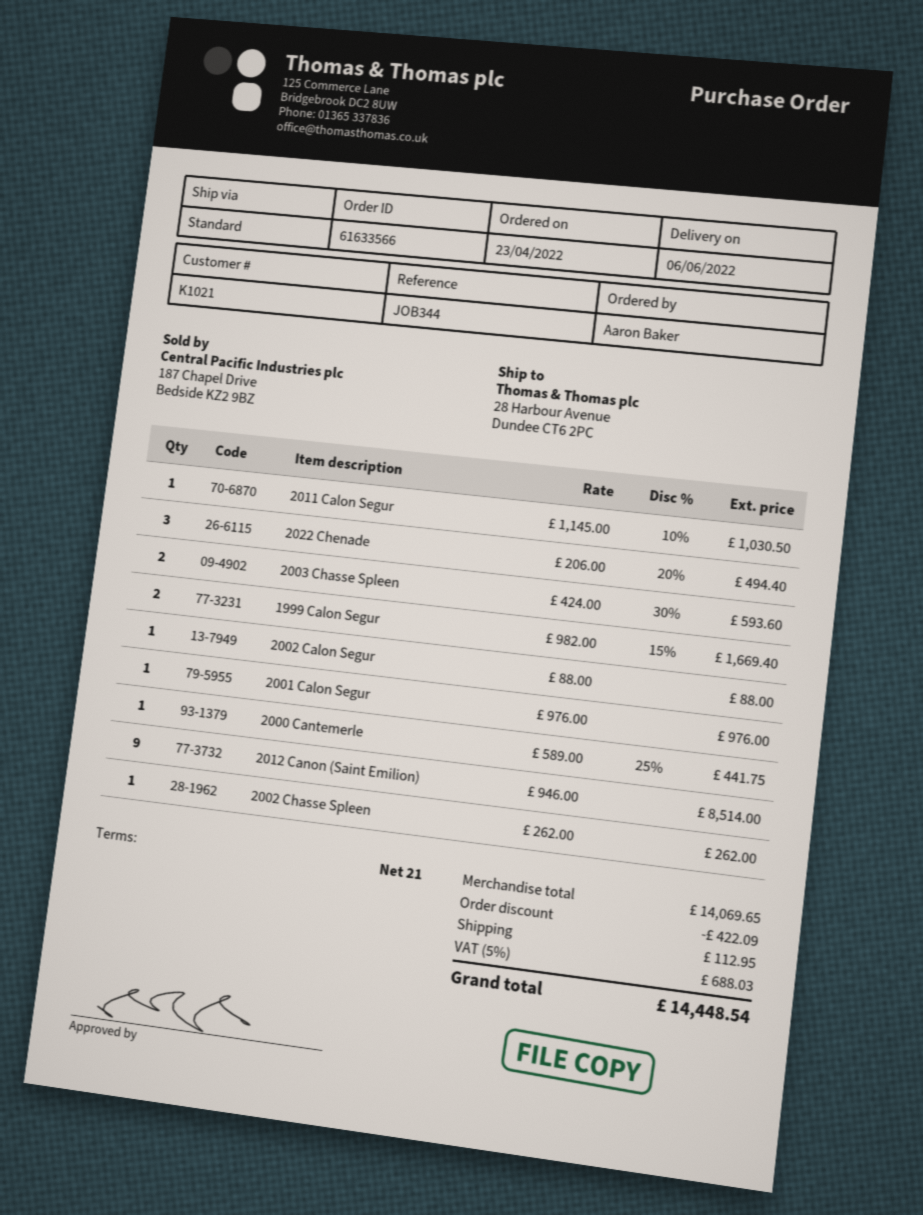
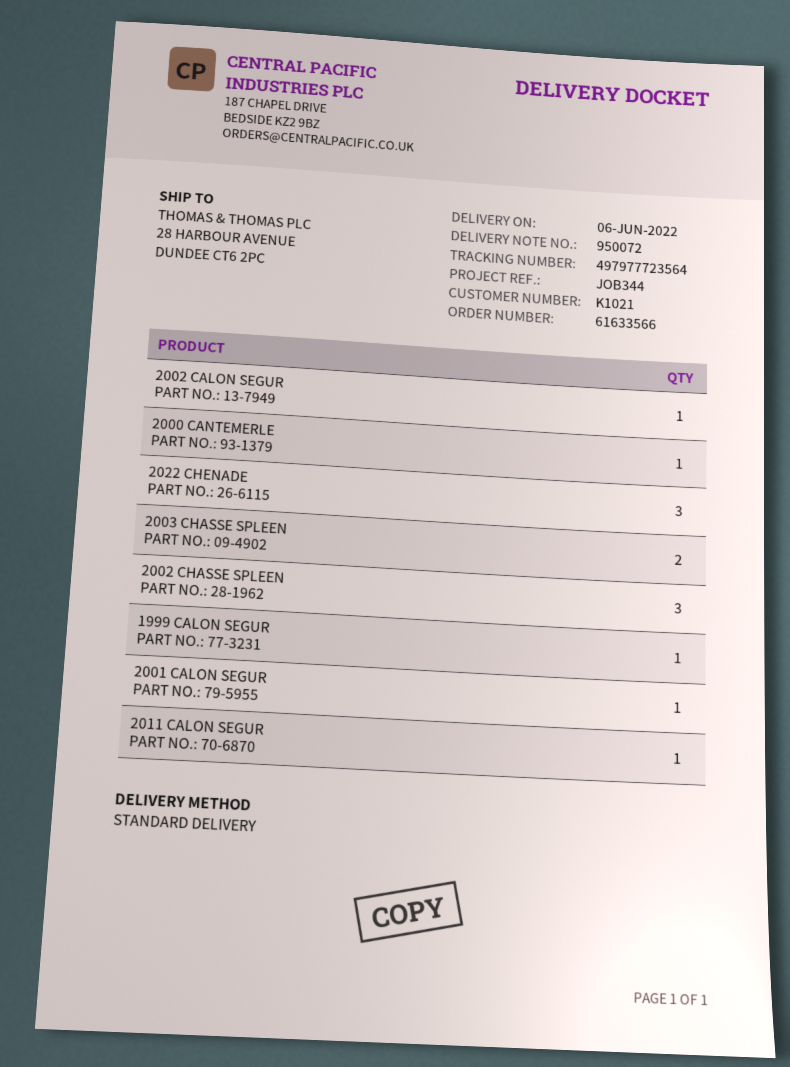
1999 Calon Segur: 2 -> 1
2012 Canon (Saint Emilion): 9 -> none
2002 Chasse Spleen: 1 -> 3

